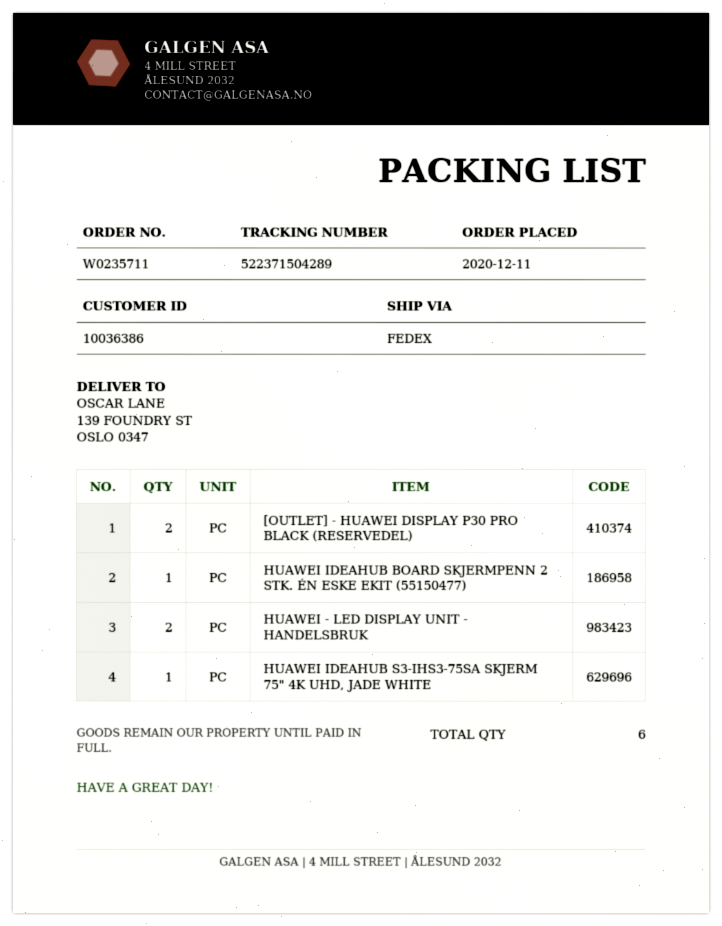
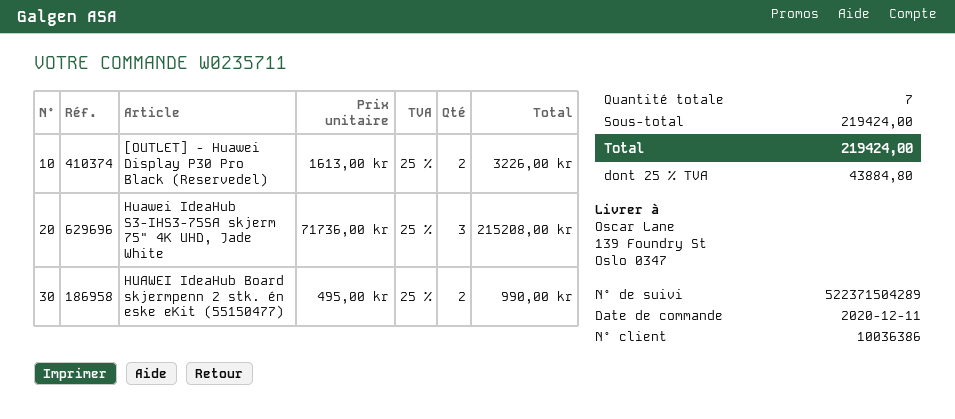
HUAWEI IDEAHUB BOARD SKJERMPENN 2 STK. ÉN ESKE EKIT (55150477): 1 -> 2
HUAWEI - LED DISPLAY UNIT - HANDELSBRUK: 2 -> none
HUAWEI IDEAHUB S3-IHS3-75SA SKJERM 75" 4K UHD, JADE WHITE: 1 -> 3
total quantity: 6 -> 7

